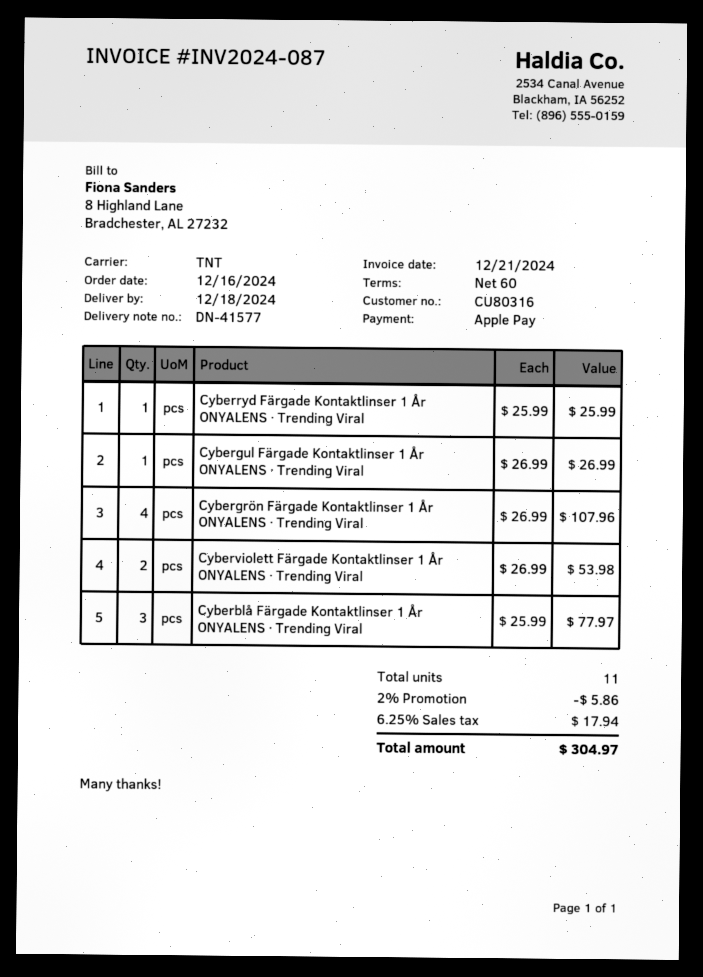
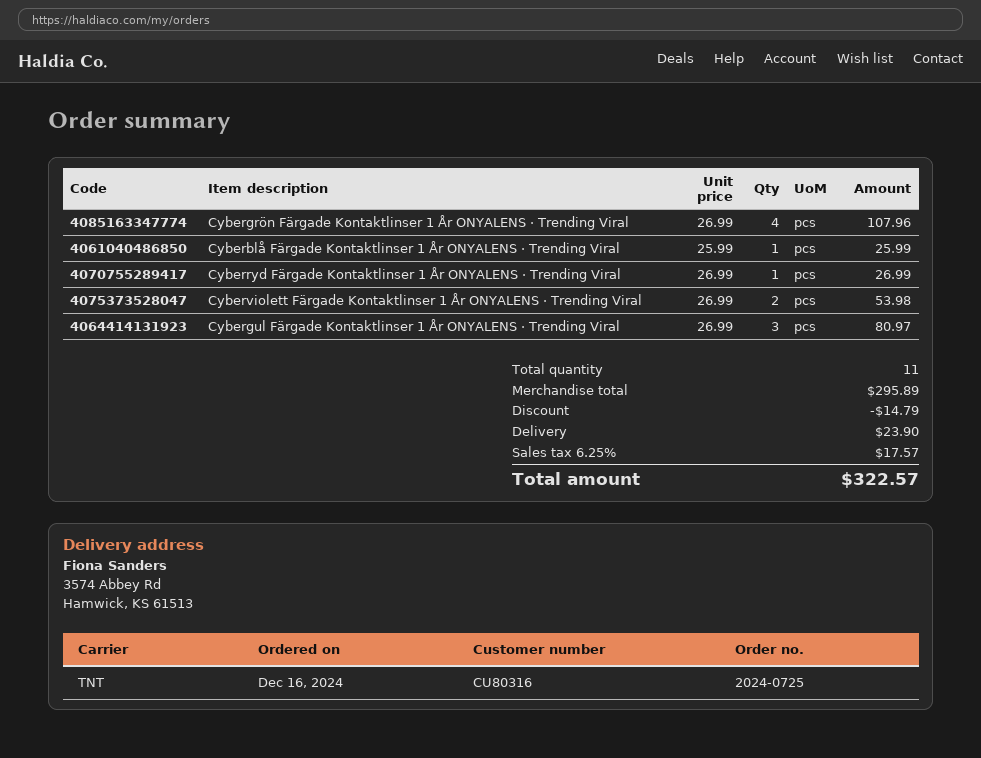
Cyberryd Färgade Kontaktlinser 1 År ONYALENS · Trending Viral: 1 x 25.99 = 25.99 -> 1 x 26.99 = 26.99
Cybergul Färgade Kontaktlinser 1 År ONYALENS · Trending Viral: 1 x 26.99 = 26.99 -> 3 x 26.99 = 80.97
Cyberblå Färgade Kontaktlinser 1 År ONYALENS · Trending Viral: 3 x 25.99 = 77.97 -> 1 x 25.99 = 25.99
discount: 5.86 -> 14.79
shipping: none -> 23.90
tax: 6.25% = 17.94 -> 6.25% = 17.57
total: 304.97 -> 322.57

